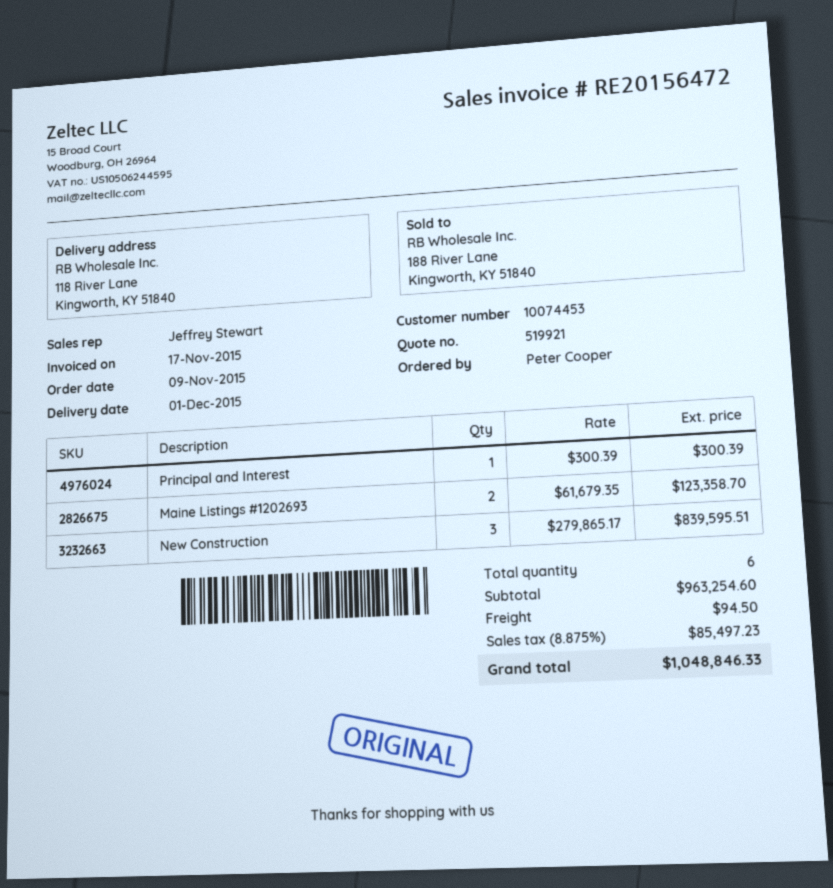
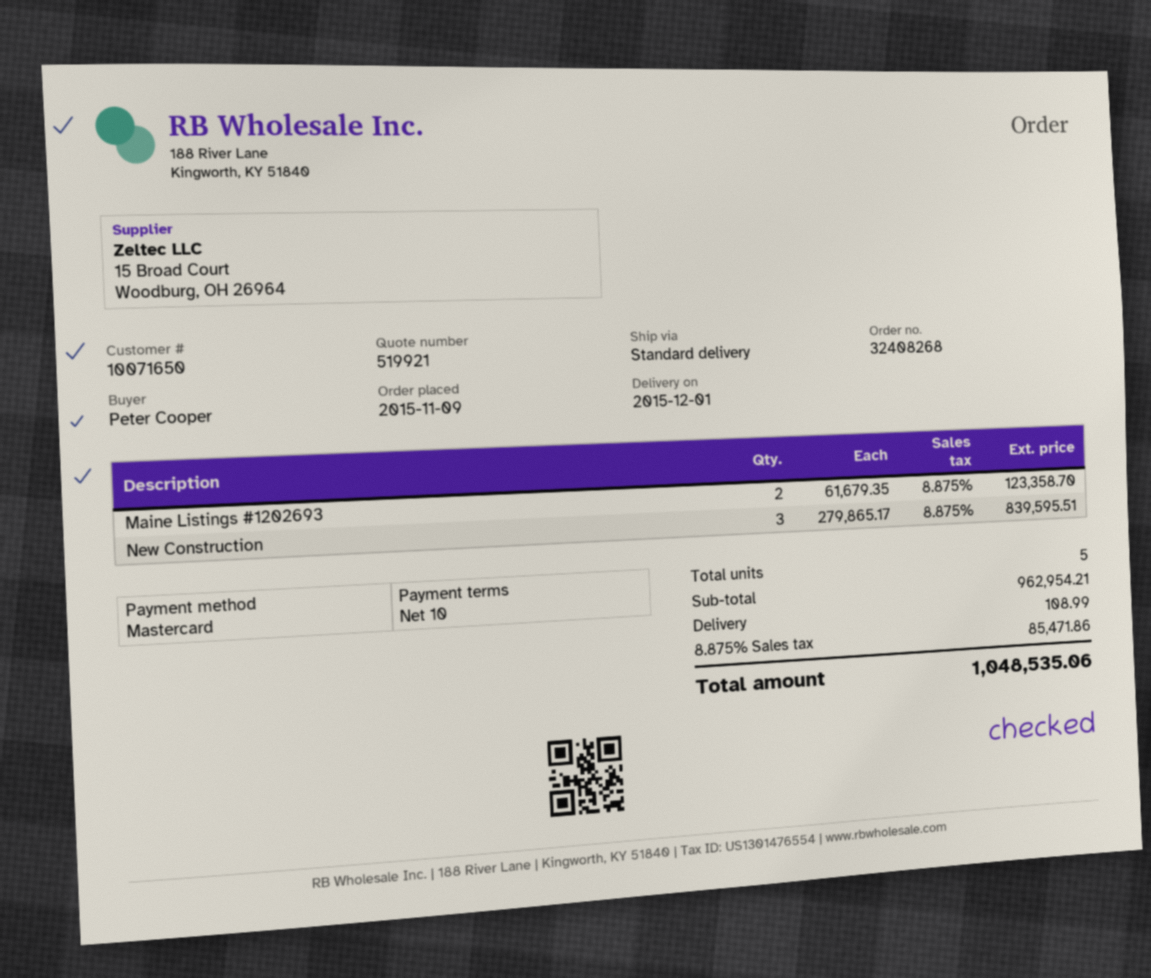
customer number: 10074453 -> 10071650
Principal and Interest: 1 x 300.39 = 300.39 -> none
total quantity: 6 -> 5
subtotal: 963254.60 -> 962954.21
shipping: 94.50 -> 108.99
tax: 8.875% = 85497.23 -> 8.875% = 85471.86
total: 1048846.33 -> 1048535.06

